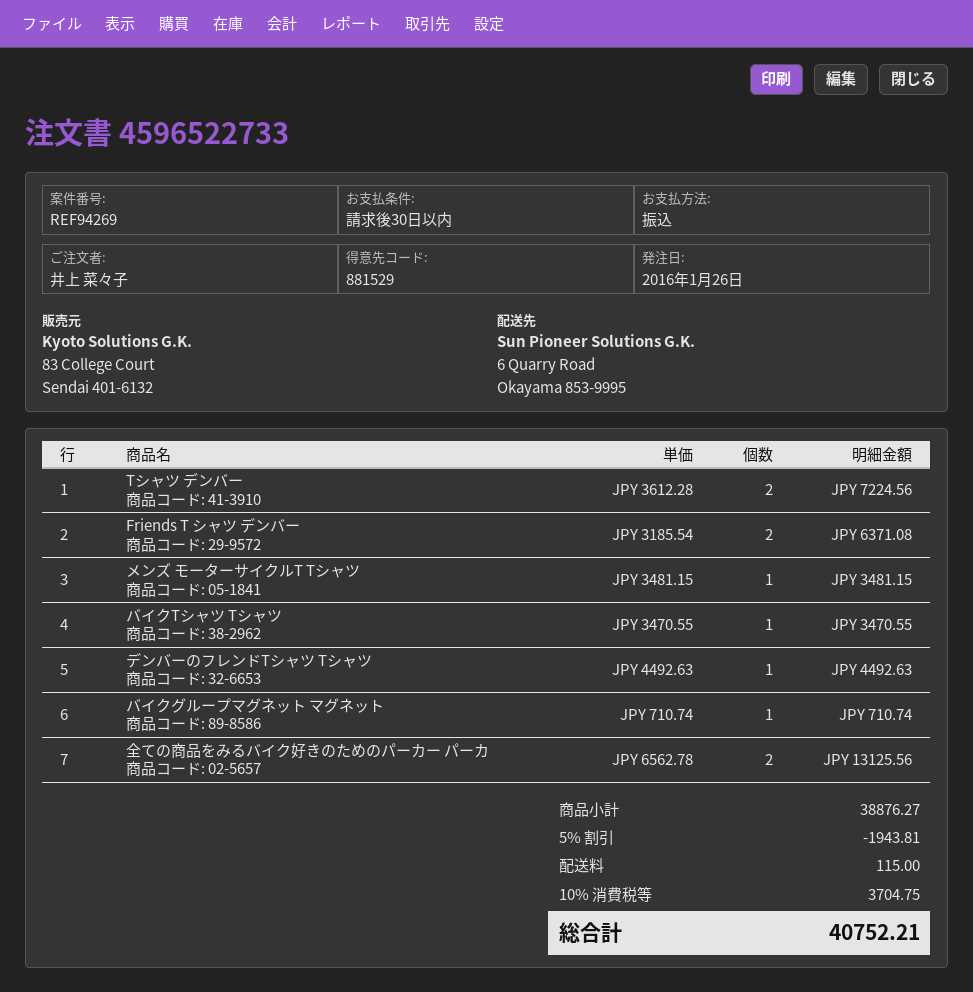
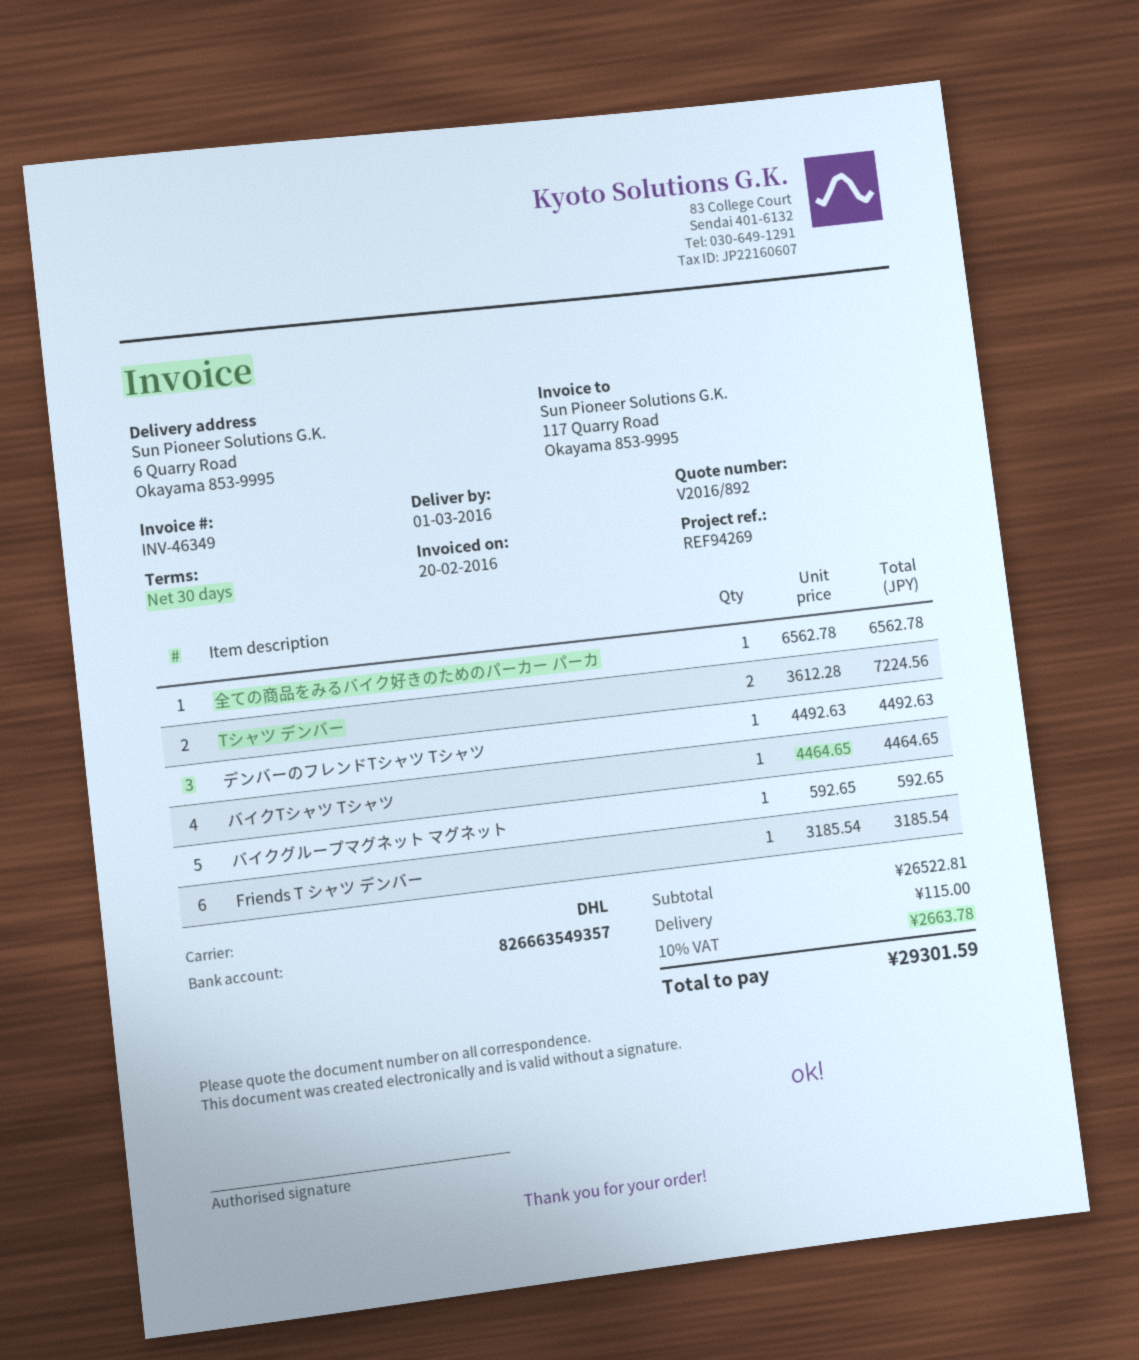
Friends T シャツ デンバー: 2 x 3185.54 = 6371.08 -> 1 x 3185.54 = 3185.54
メンズ モーターサイクルT Tシャツ: 1 x 3481.15 = 3481.15 -> none
バイクTシャツ Tシャツ: 1 x 3470.55 = 3470.55 -> 1 x 4464.65 = 4464.65
バイクグループマグネット マグネット: 1 x 710.74 = 710.74 -> 1 x 592.65 = 592.65
全ての商品をみるバイク好きのためのパーカー パーカ: 2 x 6562.78 = 13125.56 -> 1 x 6562.78 = 6562.78
subtotal: 38876.27 -> 26522.81
discount: 5% = 1943.81 -> none
tax: 10% = 3704.75 -> 10% = 2663.78
total: 40752.21 -> 29301.59

